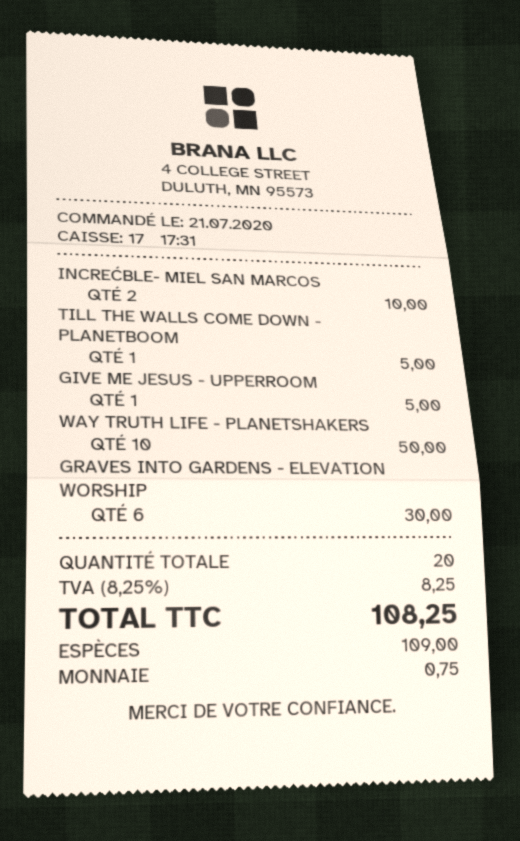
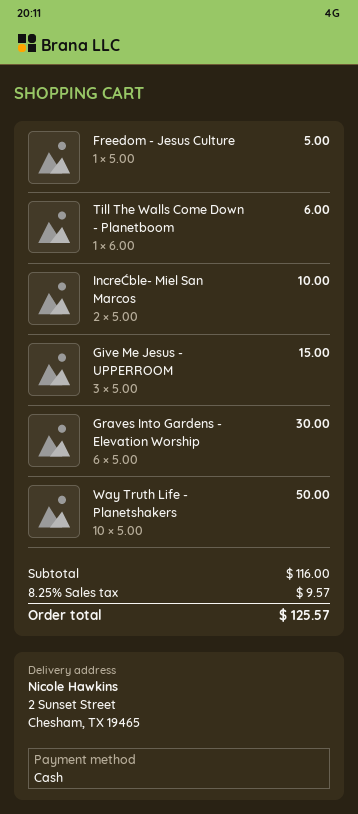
TILL THE WALLS COME DOWN - PLANETBOOM: 1 for 5.00 -> 1 for 6.00
GIVE ME JESUS - UPPERROOM: 1 for 5.00 -> 3 for 15.00
Freedom - Jesus Culture: none -> 1 for 5.00
tax: 8.25% = 8.25 -> 8.25% = 9.57
total: 108.25 -> 125.57

